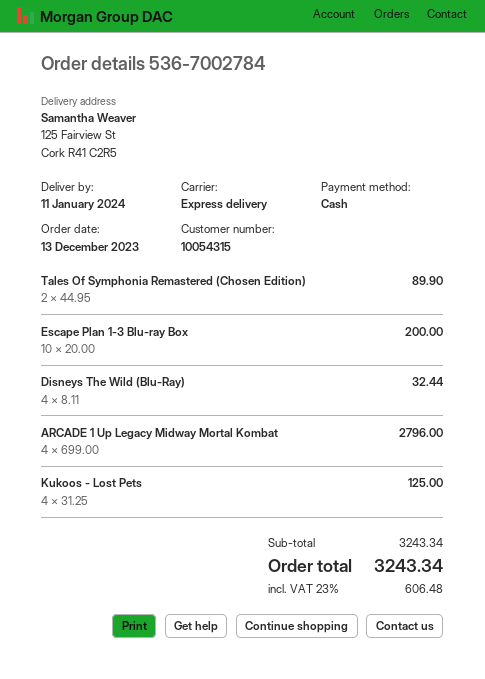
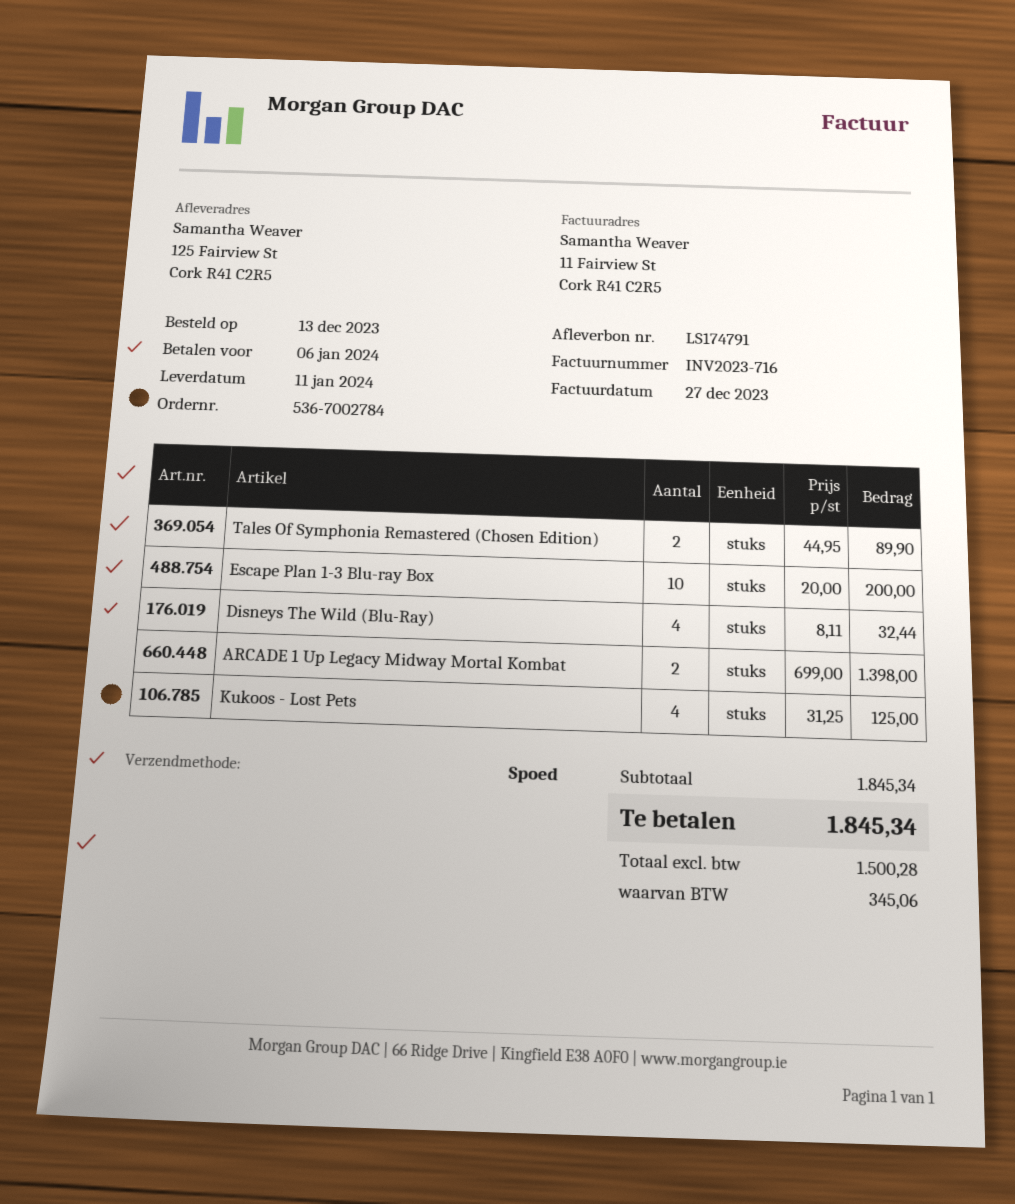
ARCADE 1 Up Legacy Midway Mortal Kombat: 4 x 699.00 = 2796.00 -> 2 x 699.00 = 1398.00
subtotal: 3243.34 -> 1845.34
tax: 606.48 -> 345.06
total: 3243.34 -> 1845.34

